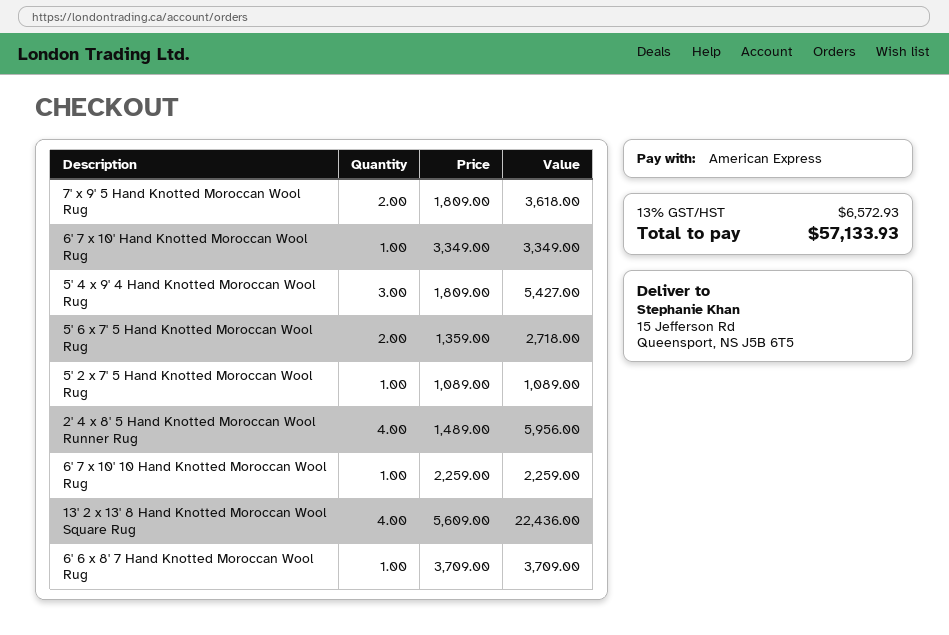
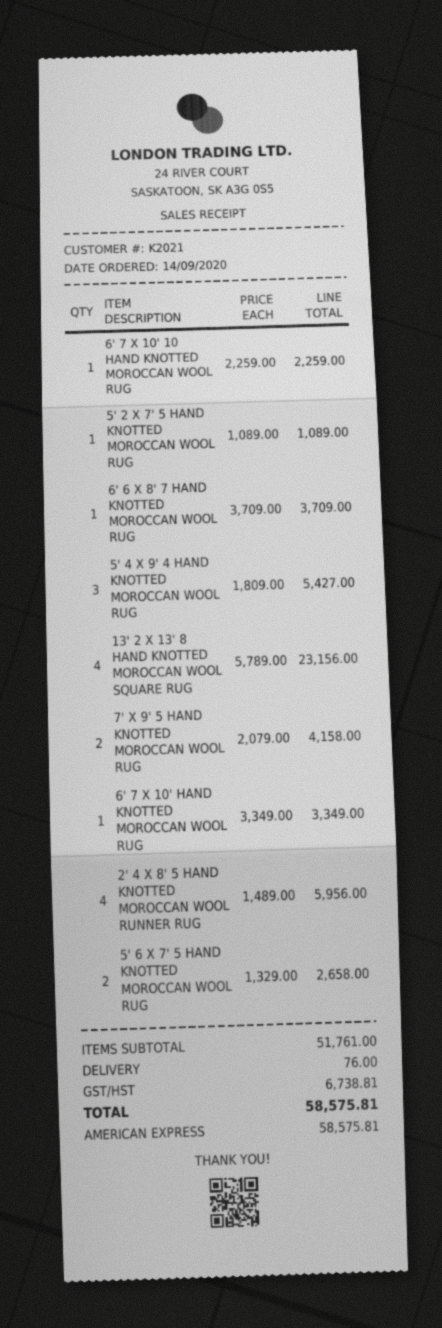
7' x 9' 5 Hand Knotted Moroccan Wool Rug: 2 x 1809.00 = 3618.00 -> 2 x 2079.00 = 4158.00
5' 6 x 7' 5 Hand Knotted Moroccan Wool Rug: 2 x 1359.00 = 2718.00 -> 2 x 1329.00 = 2658.00
13' 2 x 13' 8 Hand Knotted Moroccan Wool Square Rug: 4 x 5609.00 = 22436.00 -> 4 x 5789.00 = 23156.00
shipping: none -> 76.00
tax: 6572.93 -> 6738.81
total: 57133.93 -> 58575.81

